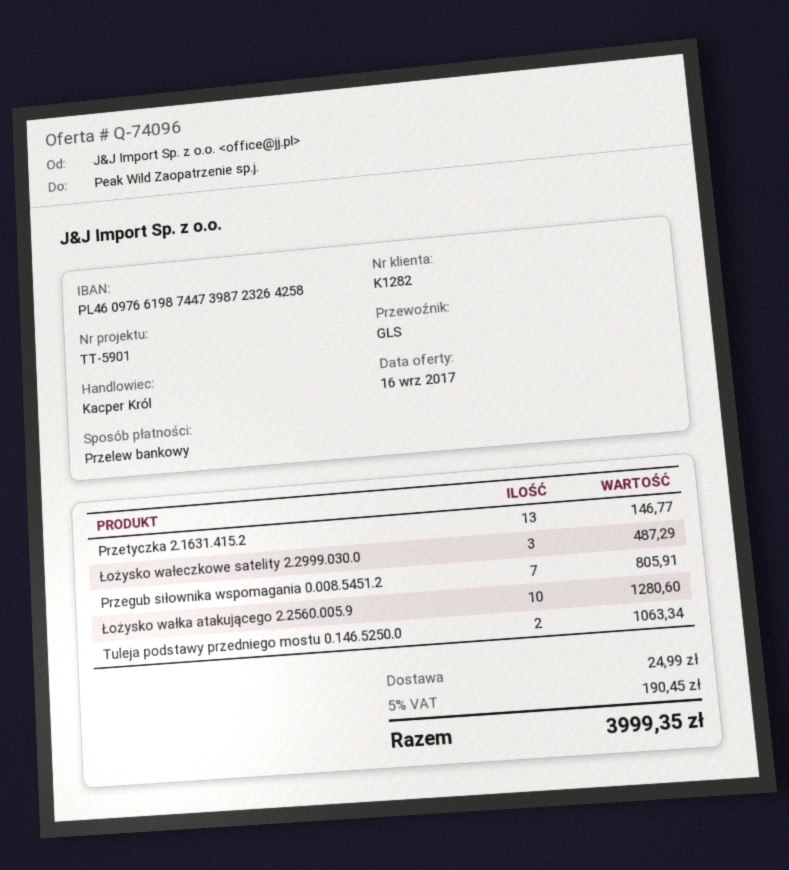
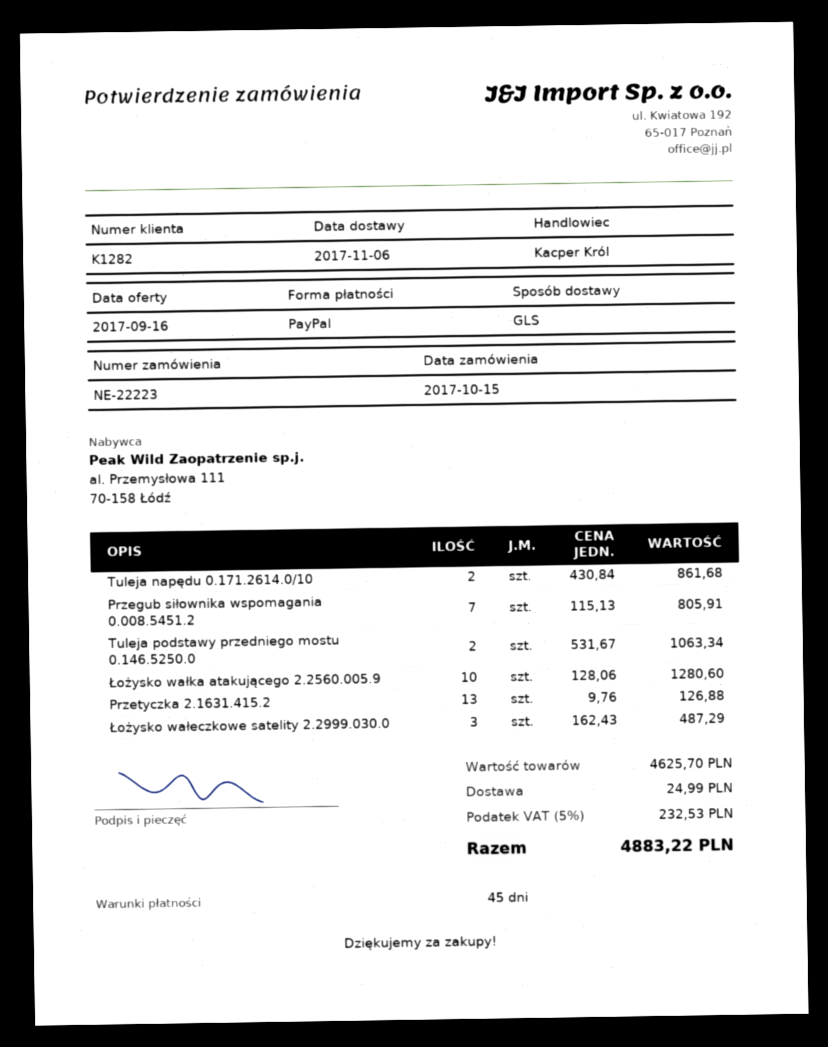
payment method: bank transfer -> PayPal
Przetyczka 2.1631.415.2: 13 for 146.77 -> 13 for 126.88
Tuleja napędu 0.171.2614.0/10: none -> 2 for 861.68
tax: 5% = 190.45 -> 5% = 232.53
total: 3999.35 -> 4883.22

